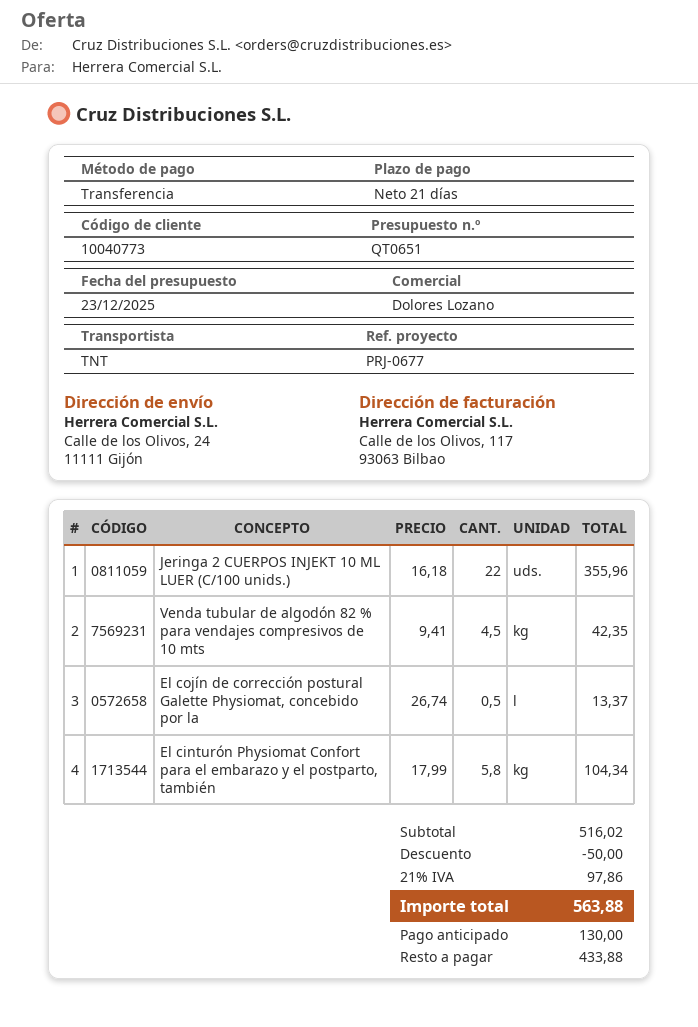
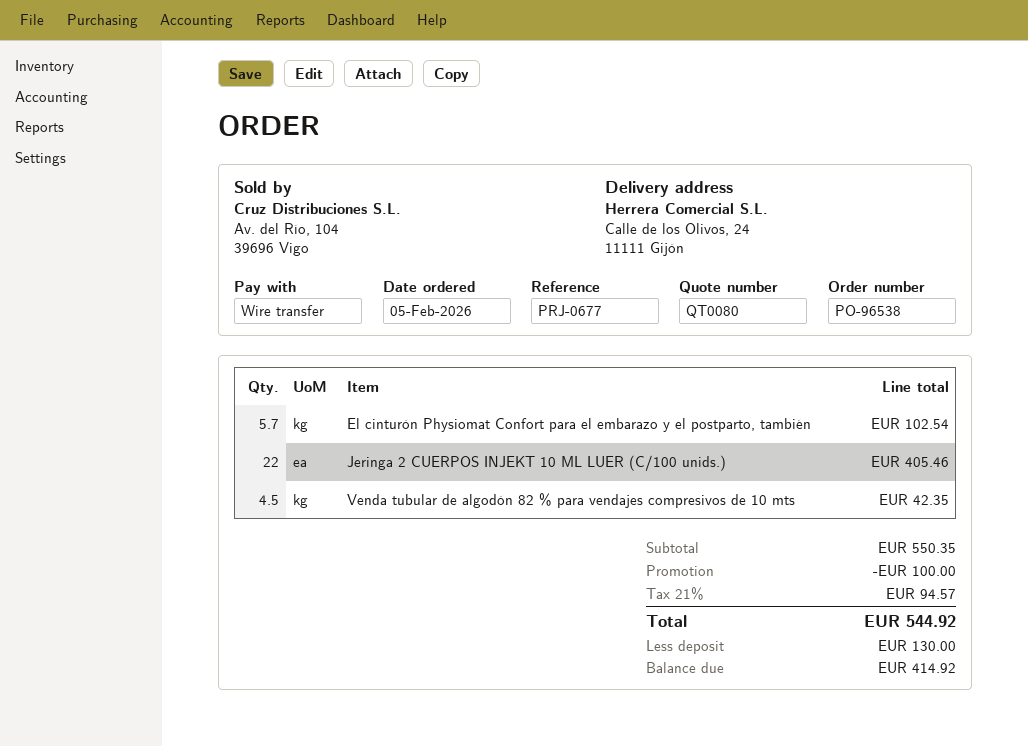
quote number: QT0651 -> QT0080
Jeringa 2 CUERPOS INJEKT 10 ML LUER (C/100 unids.): 22 for 355.96 -> 22 for 405.46
El cojín de corrección postural Galette Physiomat, concebido por la: 0.5 for 13.37 -> none
El cinturón Physiomat Confort para el embarazo y el postparto, también: 5.8 for 104.34 -> 5.7 for 102.54
subtotal: 516.02 -> 550.35
discount: 50.00 -> 100.00
tax: 21% = 97.86 -> 21% = 94.57
total: 563.88 -> 544.92
balance: 433.88 -> 414.92

